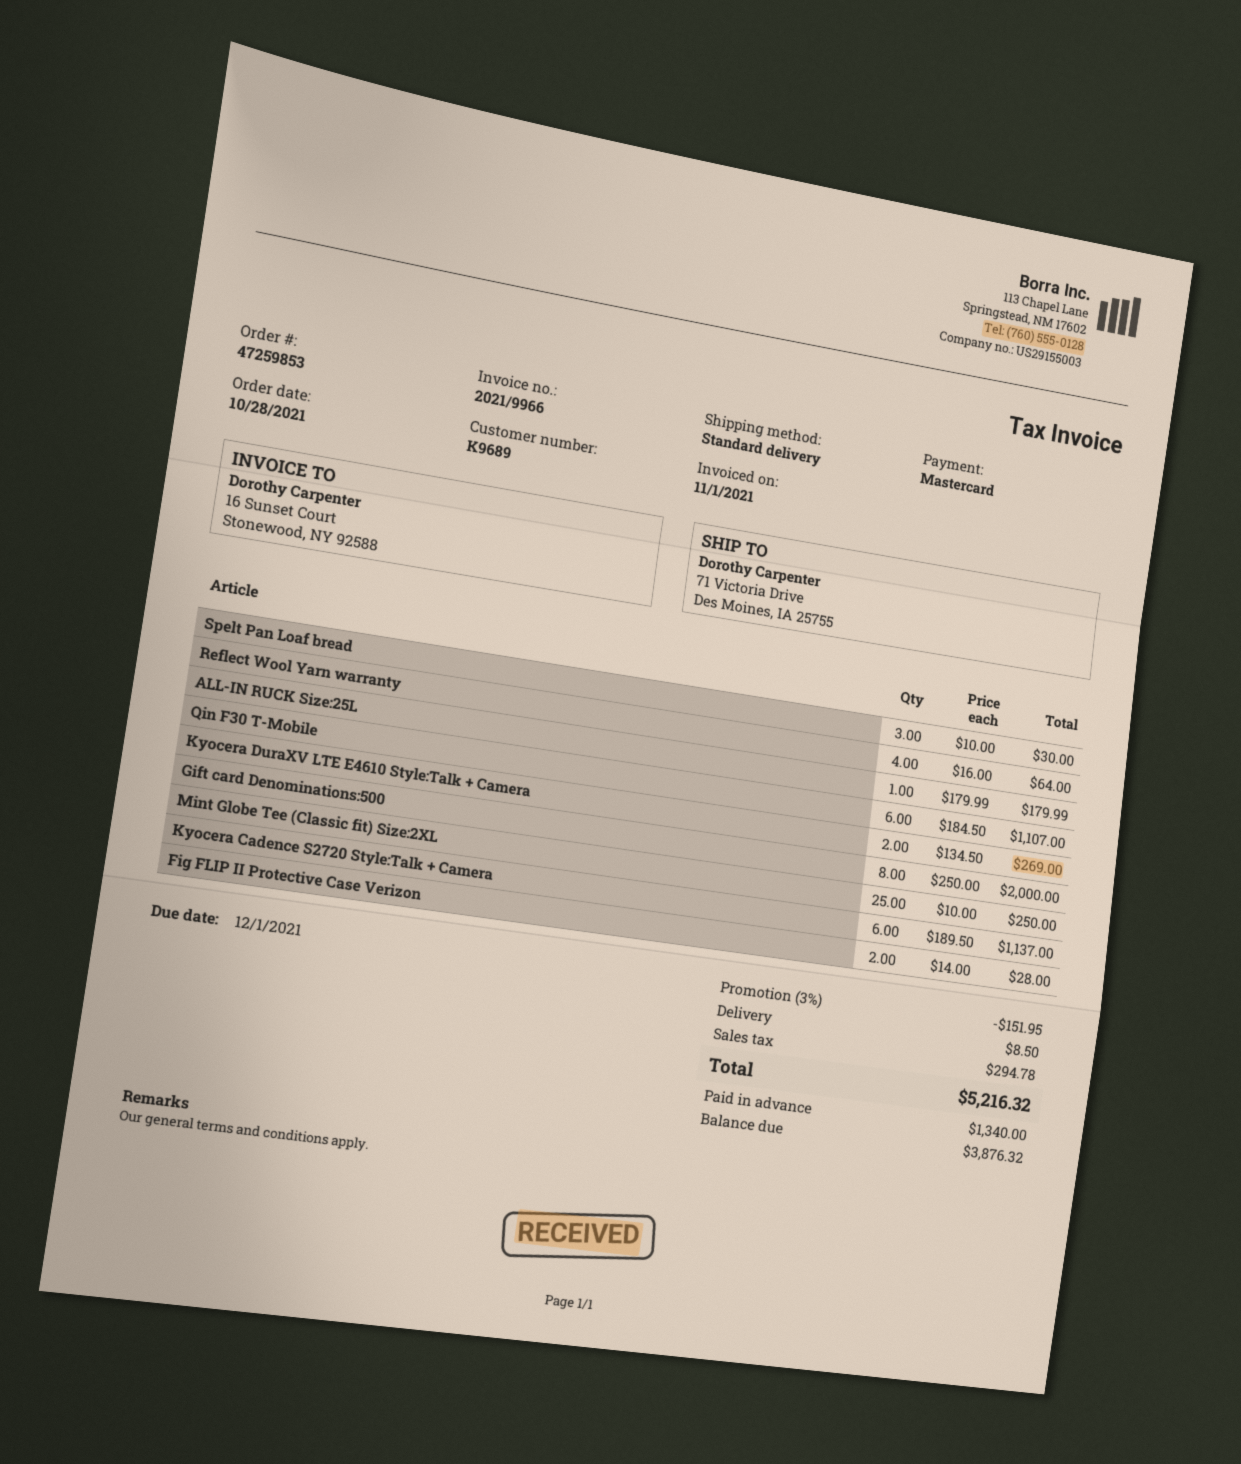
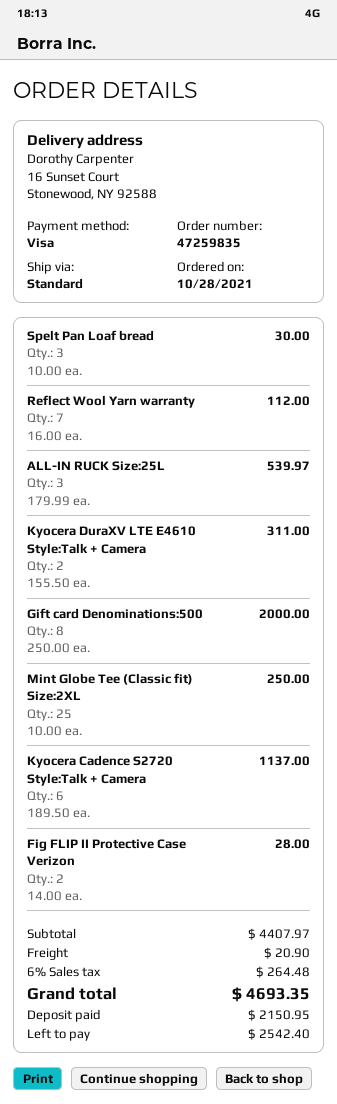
order number: 47259853 -> 47259835
payment method: Mastercard -> Visa
ship to: 71 Victoria Drive, Des Moines, IA 25755 -> 16 Sunset Court, Stonewood, NY 92588
Reflect Wool Yarn warranty: 4 x 16.00 = 64.00 -> 7 x 16.00 = 112.00
ALL-IN RUCK Size:25L: 1 x 179.99 = 179.99 -> 3 x 179.99 = 539.97
Qin F30 T-Mobile: 6 x 184.50 = 1107.00 -> none
Kyocera DuraXV LTE E4610 Style:Talk + Camera: 2 x 134.50 = 269.00 -> 2 x 155.50 = 311.00
discount: 3% = 151.95 -> none
shipping: 8.50 -> 20.90
tax: 294.78 -> 264.48
total: 5216.32 -> 4693.35
deposit: 1340.00 -> 2150.95
balance: 3876.32 -> 2542.40

